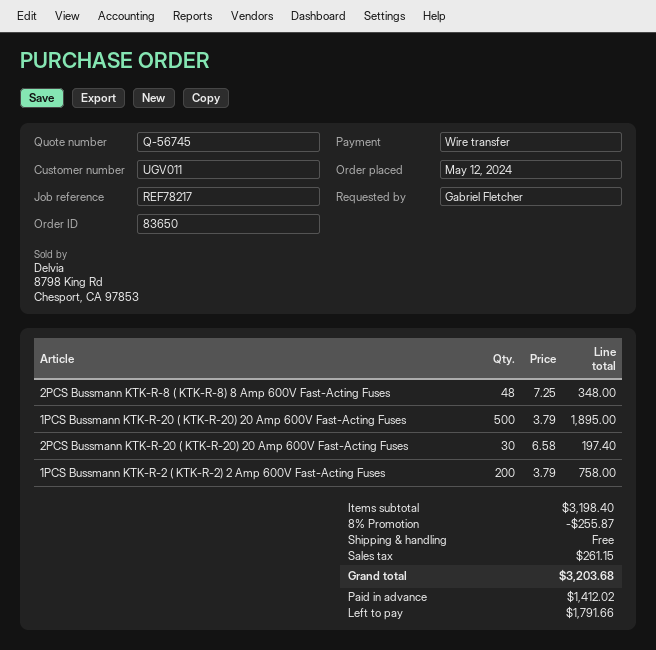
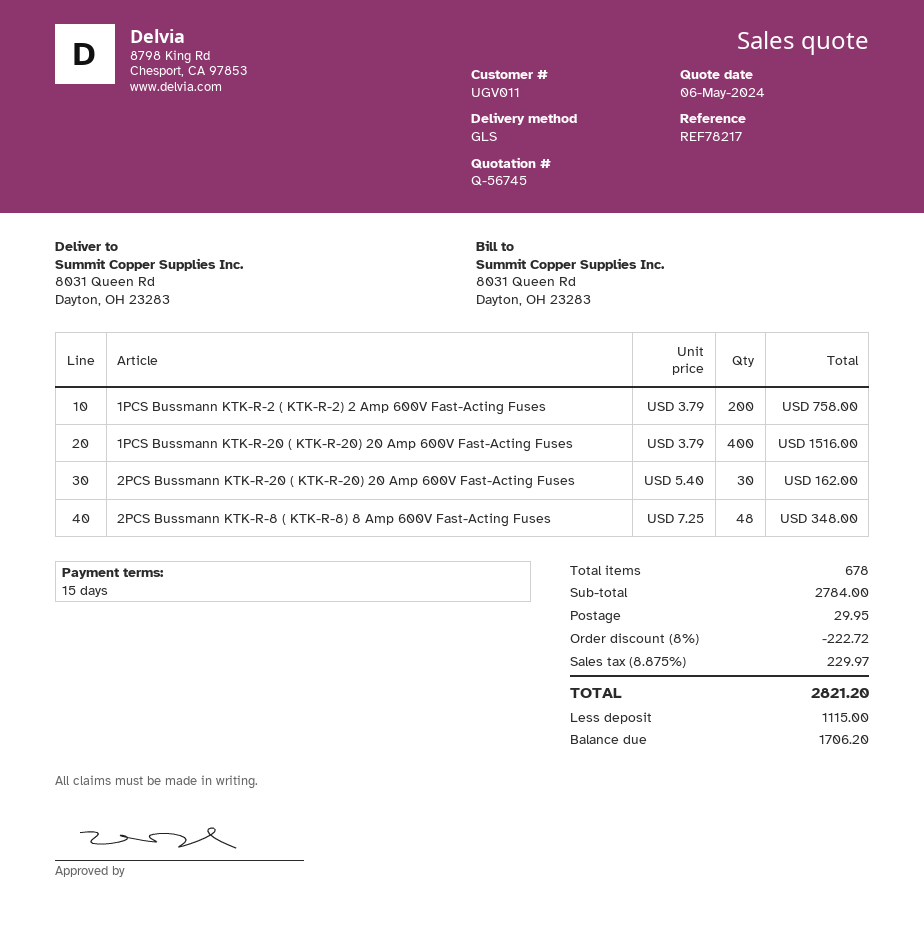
1PCS Bussmann KTK-R-20 ( KTK-R-20) 20 Amp 600V Fast-Acting Fuses: 500 x 3.79 = 1895.00 -> 400 x 3.79 = 1516.00
2PCS Bussmann KTK-R-20 ( KTK-R-20) 20 Amp 600V Fast-Acting Fuses: 30 x 6.58 = 197.40 -> 30 x 5.40 = 162.00
subtotal: 3198.40 -> 2784.00
discount: 8% = 255.87 -> 8% = 222.72
shipping: 0.00 -> 29.95
tax: 261.15 -> 229.97
total: 3203.68 -> 2821.20
deposit: 1412.02 -> 1115.00
balance: 1791.66 -> 1706.20

